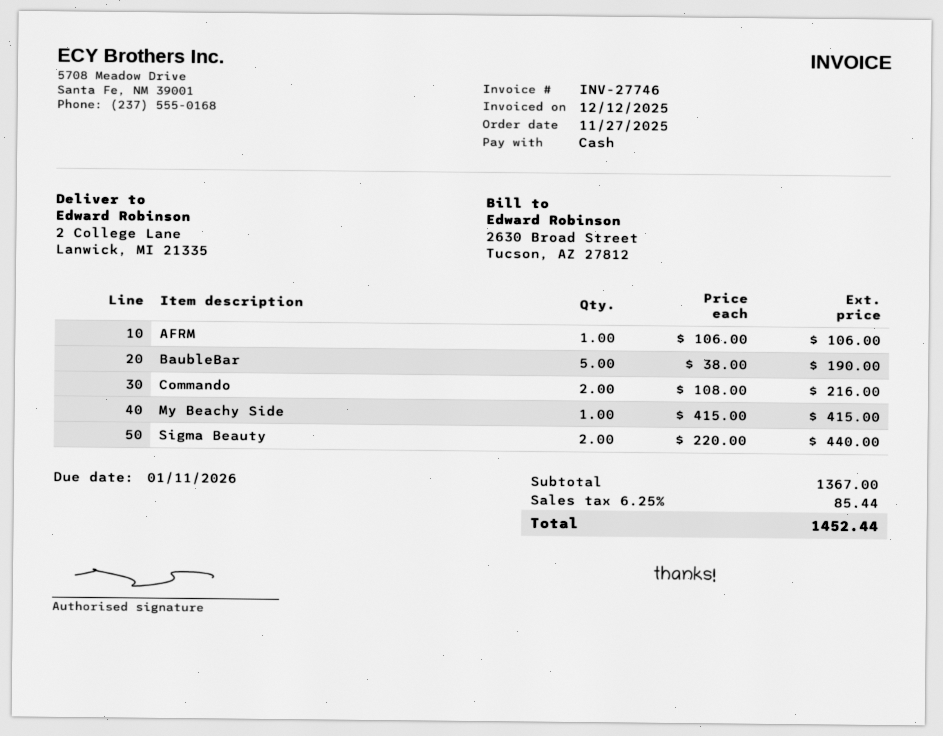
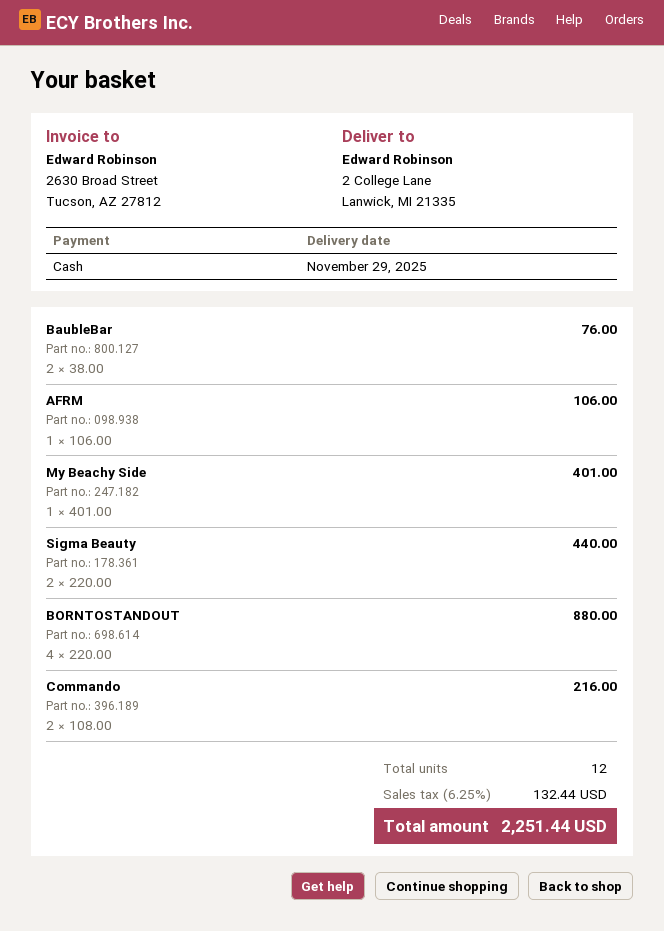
BaubleBar: 5 x 38.00 = 190.00 -> 2 x 38.00 = 76.00
My Beachy Side: 1 x 415.00 = 415.00 -> 1 x 401.00 = 401.00
BORNTOSTANDOUT: none -> 4 x 220.00 = 880.00
tax: 6.25% = 85.44 -> 6.25% = 132.44
total: 1452.44 -> 2251.44

